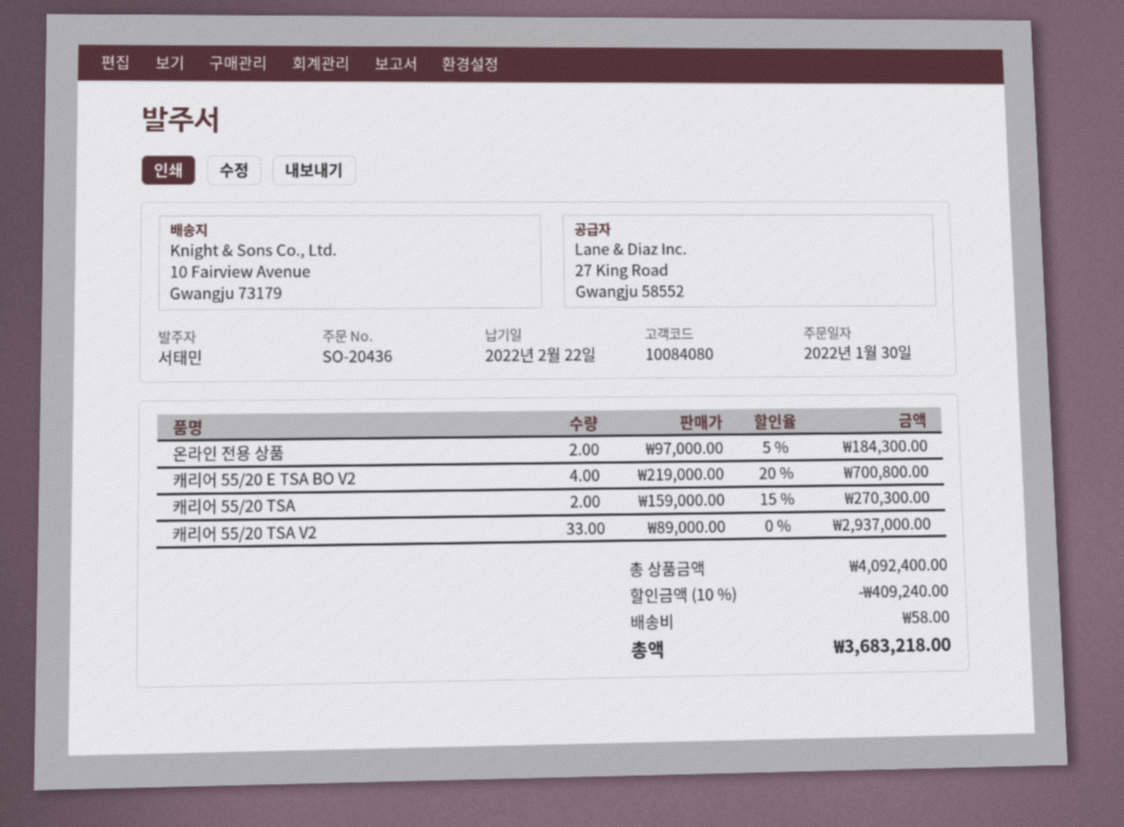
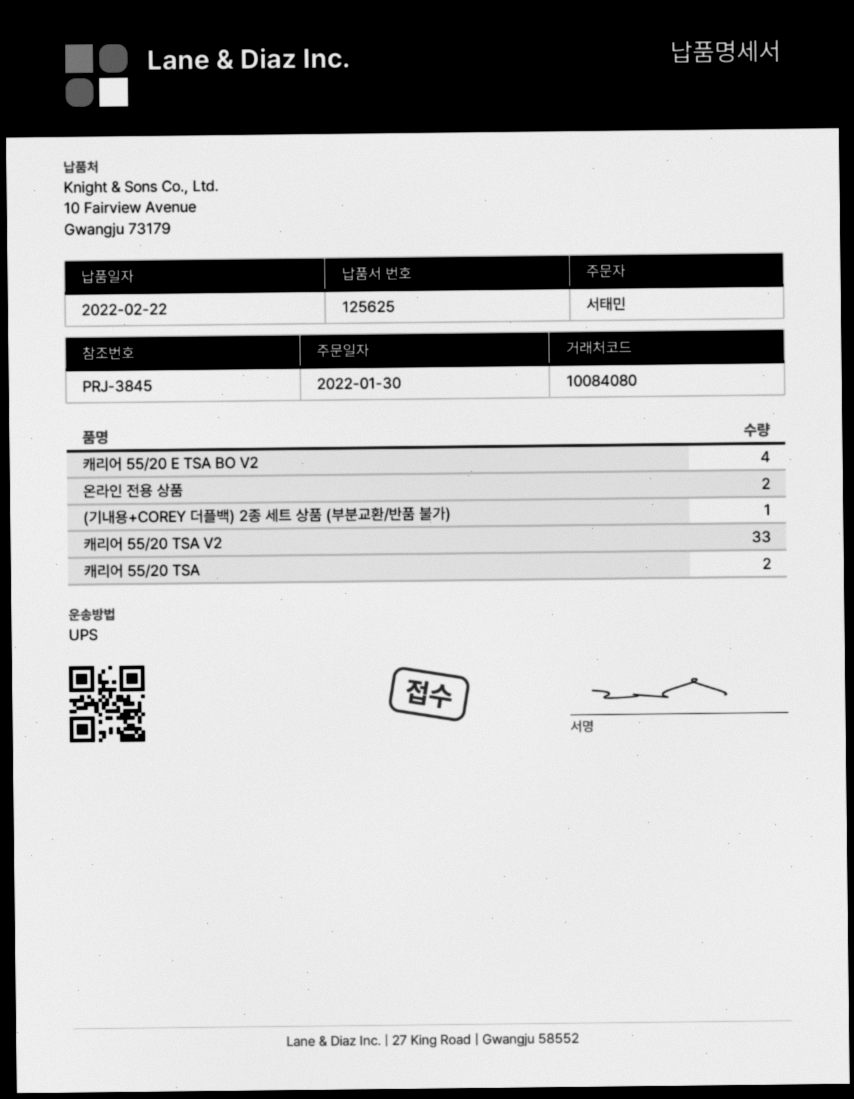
(기내용+COREY 더플백) 2종 세트 상품 (부분교환/반품 불가): none -> 1

